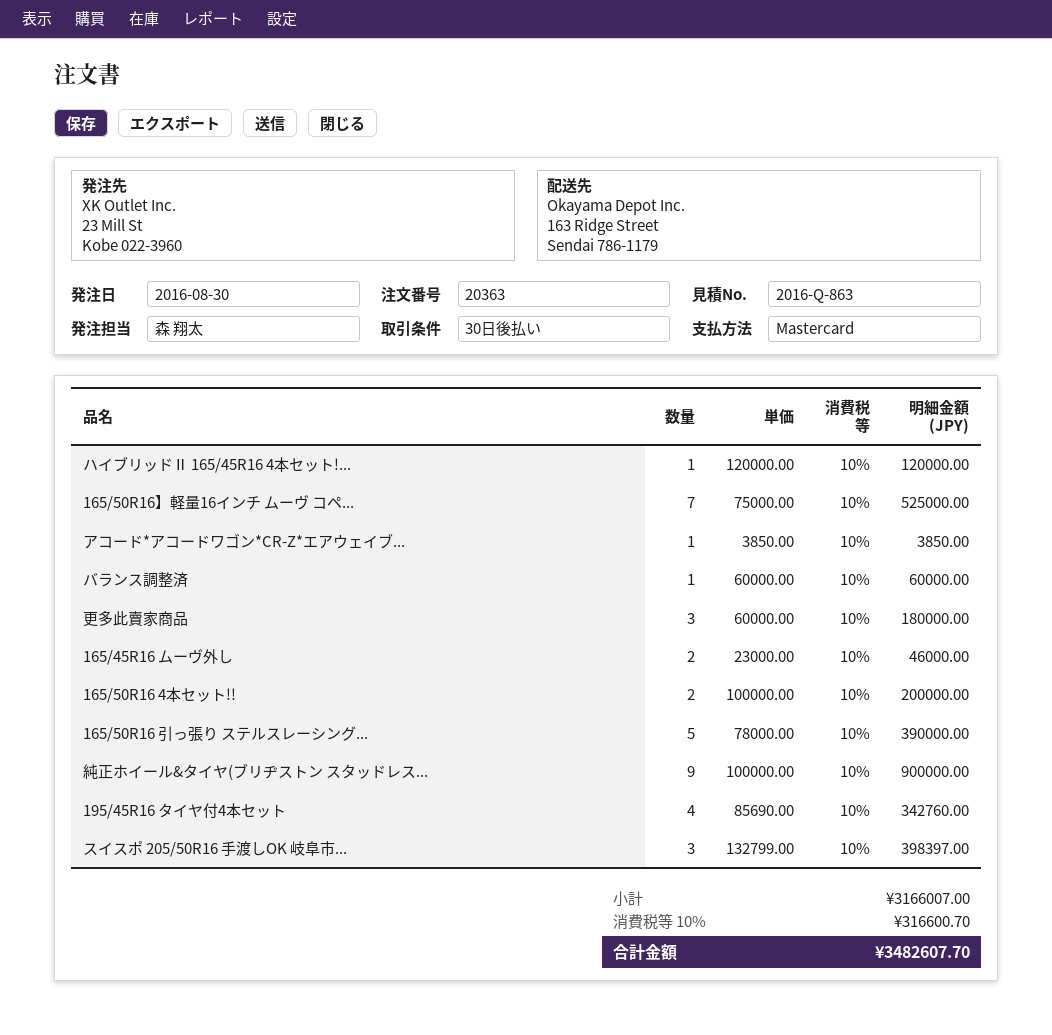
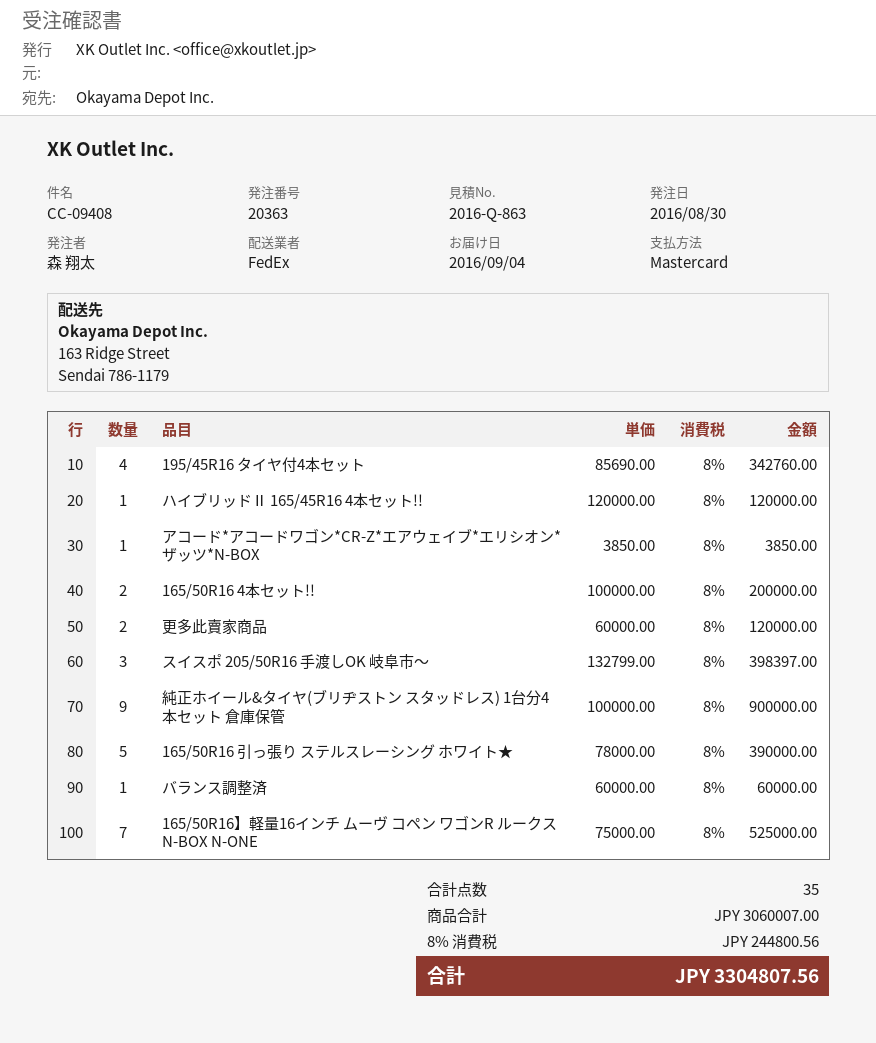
更多此賣家商品: 3 x 60000.00 = 180000.00 -> 2 x 60000.00 = 120000.00
165/45R16 ムーヴ外し: 2 x 23000.00 = 46000.00 -> none
subtotal: 3166007.00 -> 3060007.00
tax: 10% = 316600.70 -> 8% = 244800.56
total: 3482607.70 -> 3304807.56

